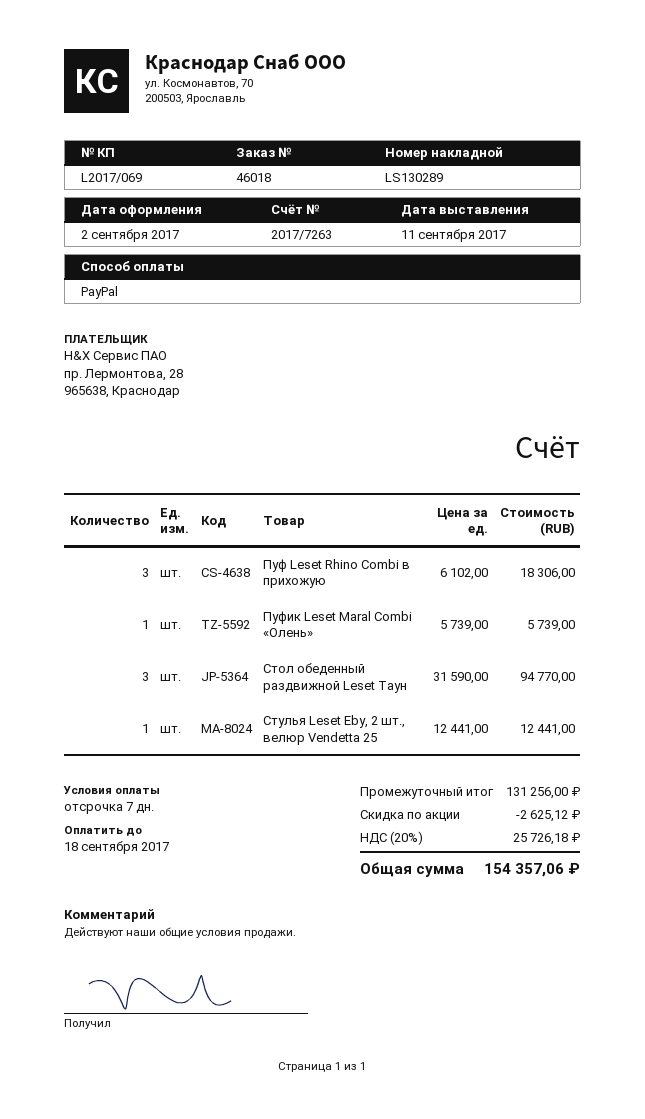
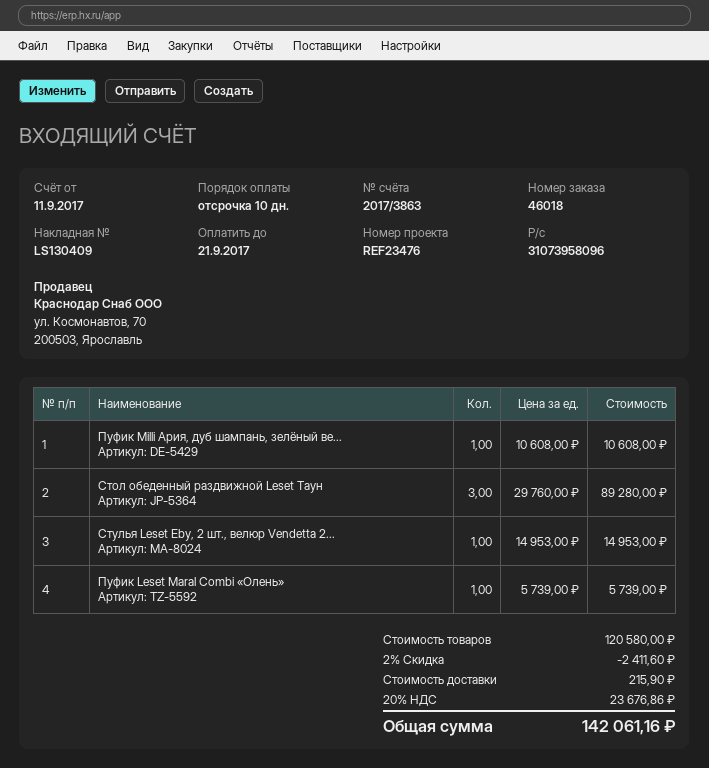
delivery note number: LS130289 -> LS130409
invoice number: 2017/7263 -> 2017/3863
payment terms: 7 days -> 10 days
due date: 2017-09-18 -> 2017-09-21
Пуф Leset Rhino Combi в прихожую: 3 x 6102.00 = 18306.00 -> none
Стол обеденный раздвижной Leset Таун: 3 x 31590.00 = 94770.00 -> 3 x 29760.00 = 89280.00
Стулья Leset Eby, 2 шт., велюр Vendetta 25: 1 x 12441.00 = 12441.00 -> 1 x 14953.00 = 14953.00
Пуфик Milli Ария, дуб шампань, зелёный ве...: none -> 1 x 10608.00 = 10608.00
subtotal: 131256.00 -> 120580.00
discount: 2625.12 -> 2411.60
shipping: none -> 215.90
tax: 20% = 25726.18 -> 20% = 23676.86
total: 154357.06 -> 142061.16

